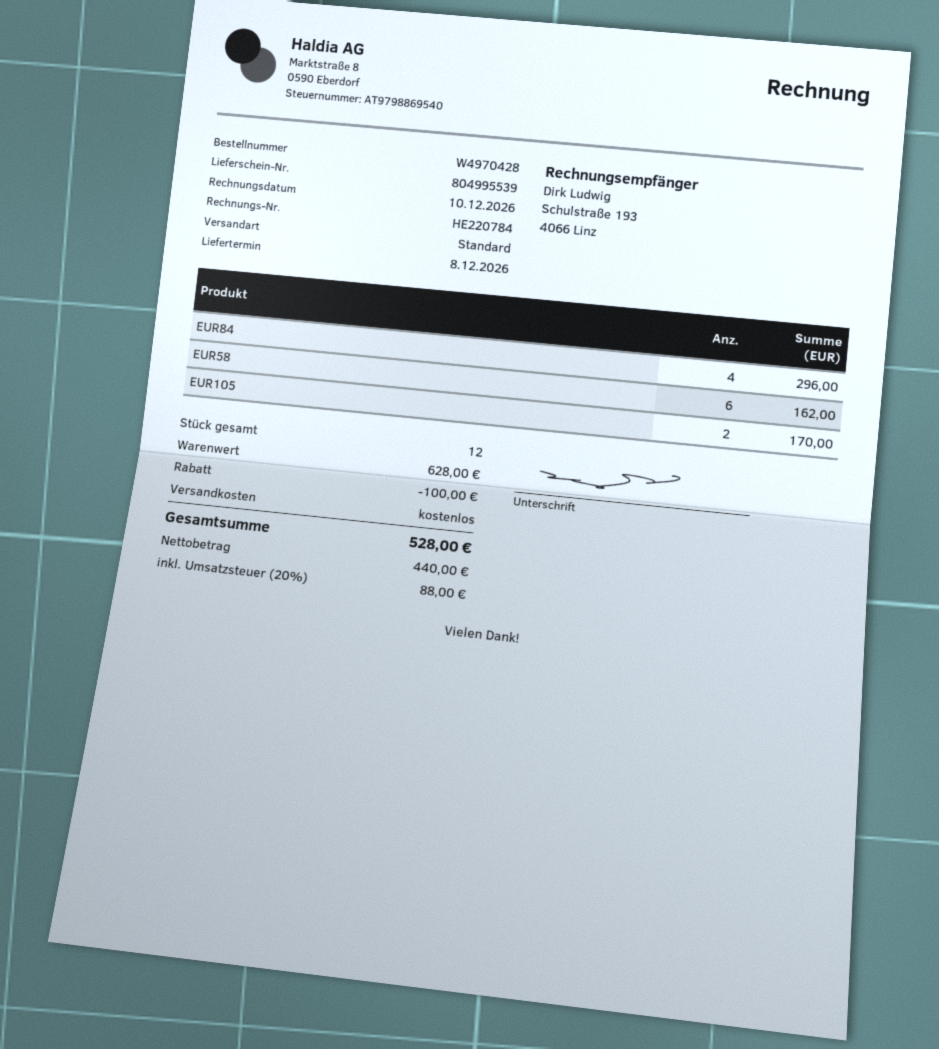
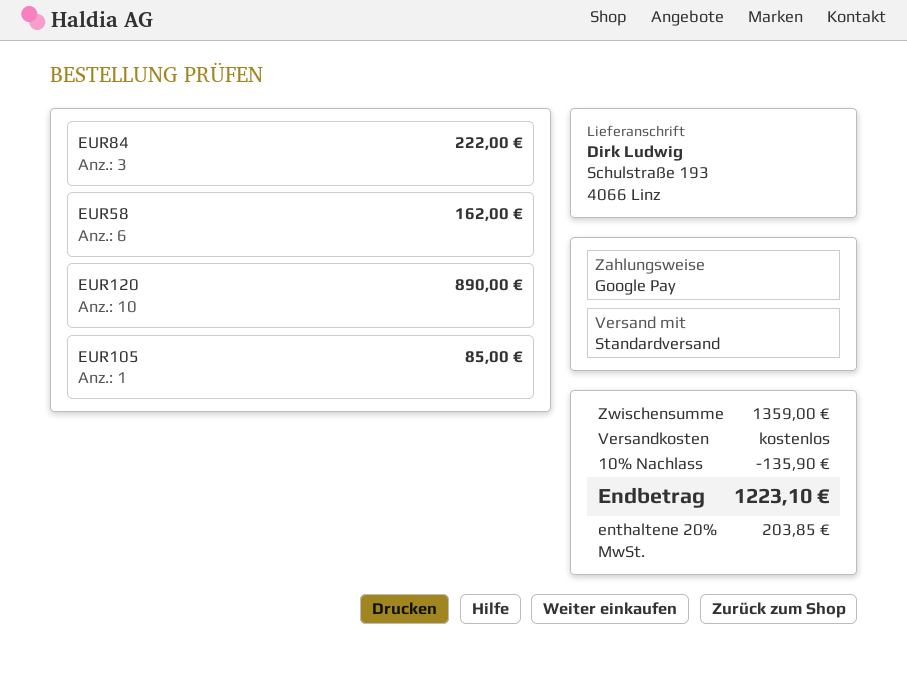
EUR84: 4 for 296.00 -> 3 for 222.00
EUR105: 2 for 170.00 -> 1 for 85.00
EUR120: none -> 10 for 890.00
subtotal: 628.00 -> 1359.00
discount: 100.00 -> 135.90
tax: 20% = 88.00 -> 20% = 203.85
total: 528.00 -> 1223.10

